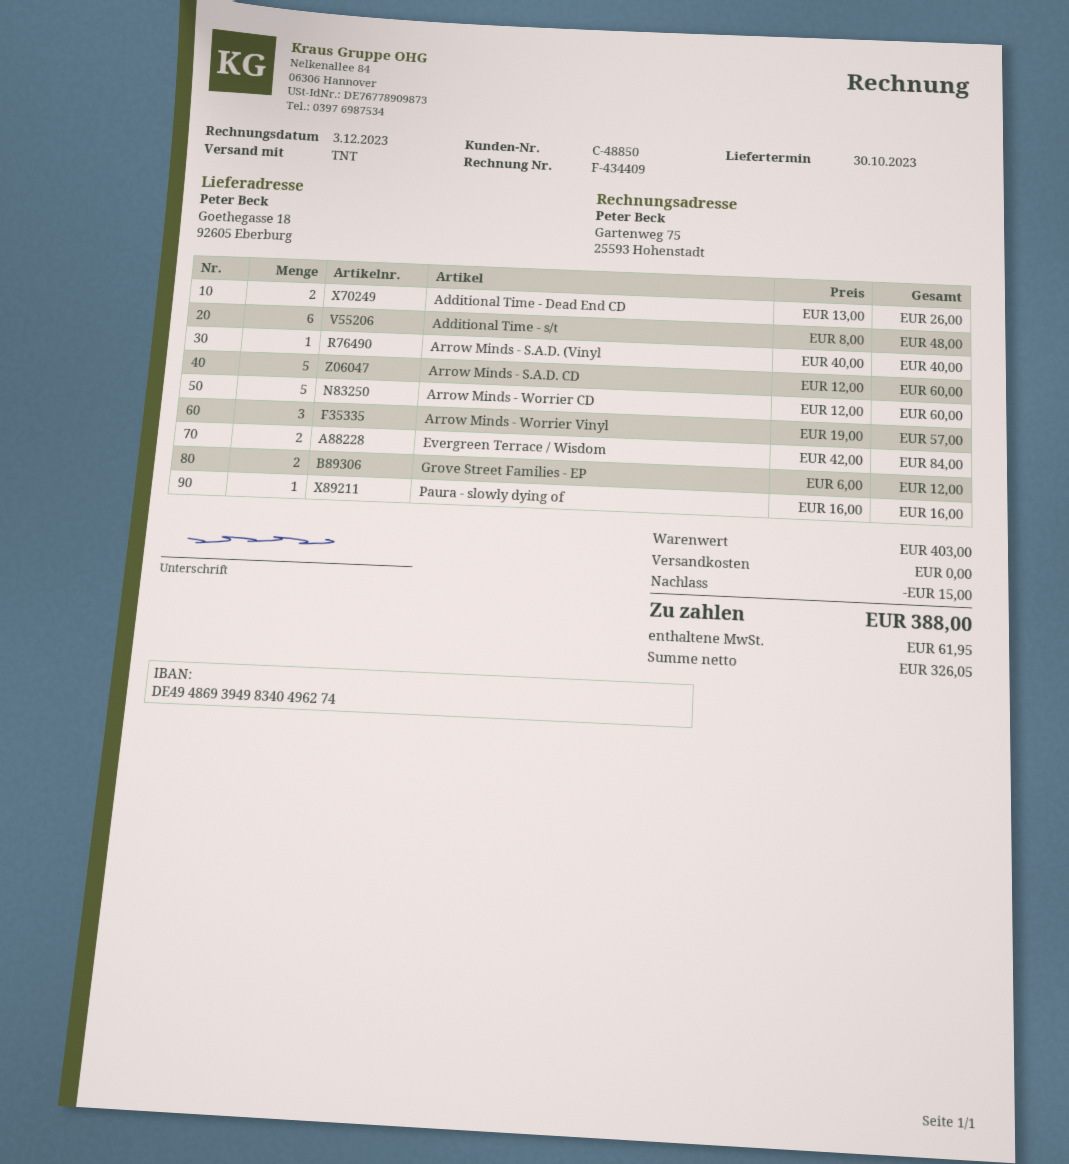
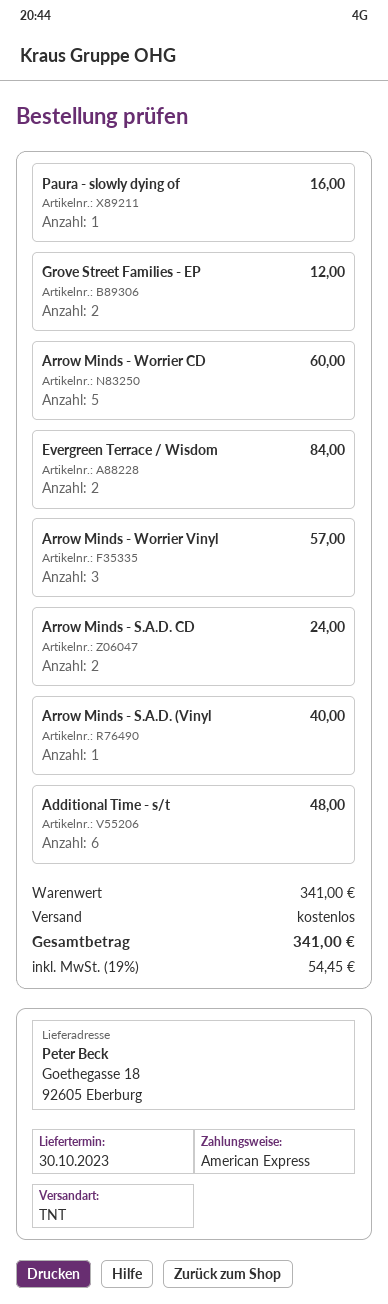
Additional Time - Dead End CD: 2 for 26.00 -> none
Arrow Minds - S.A.D. CD: 5 for 60.00 -> 2 for 24.00
subtotal: 403.00 -> 341.00
discount: 15.00 -> none
tax: 61.95 -> 54.45
total: 388.00 -> 341.00

